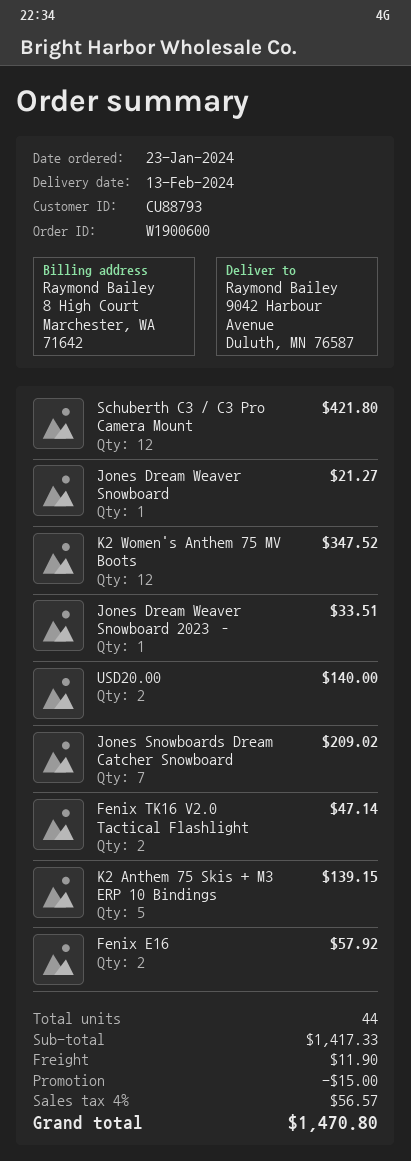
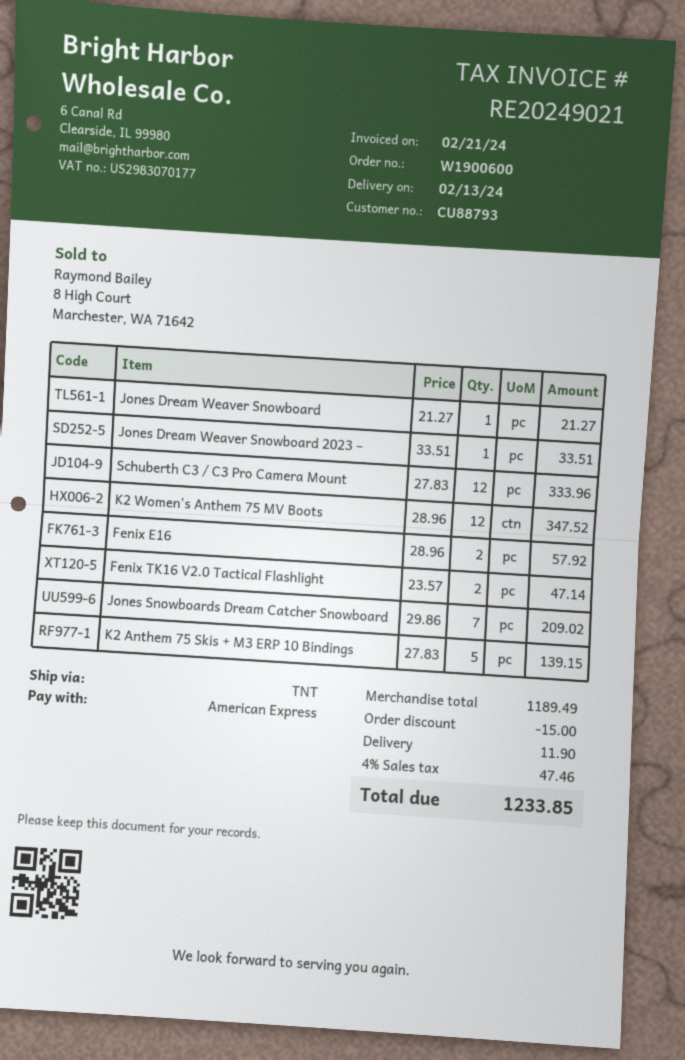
Schuberth C3 / C3 Pro Camera Mount: 12 for 421.80 -> 12 for 333.96
USD20.00: 2 for 140.00 -> none
subtotal: 1417.33 -> 1189.49
tax: 4% = 56.57 -> 4% = 47.46
total: 1470.80 -> 1233.85

